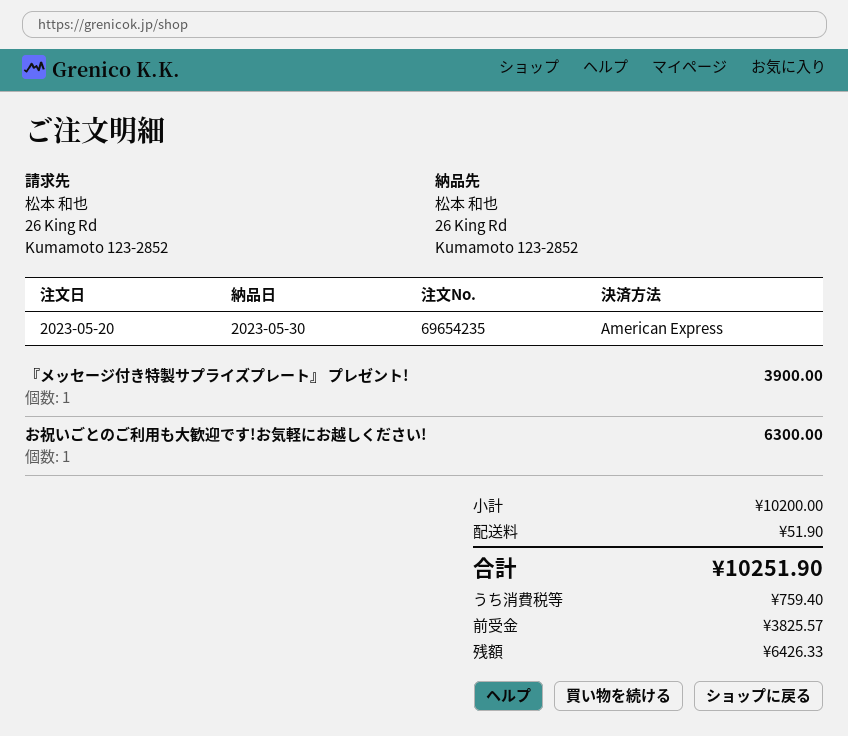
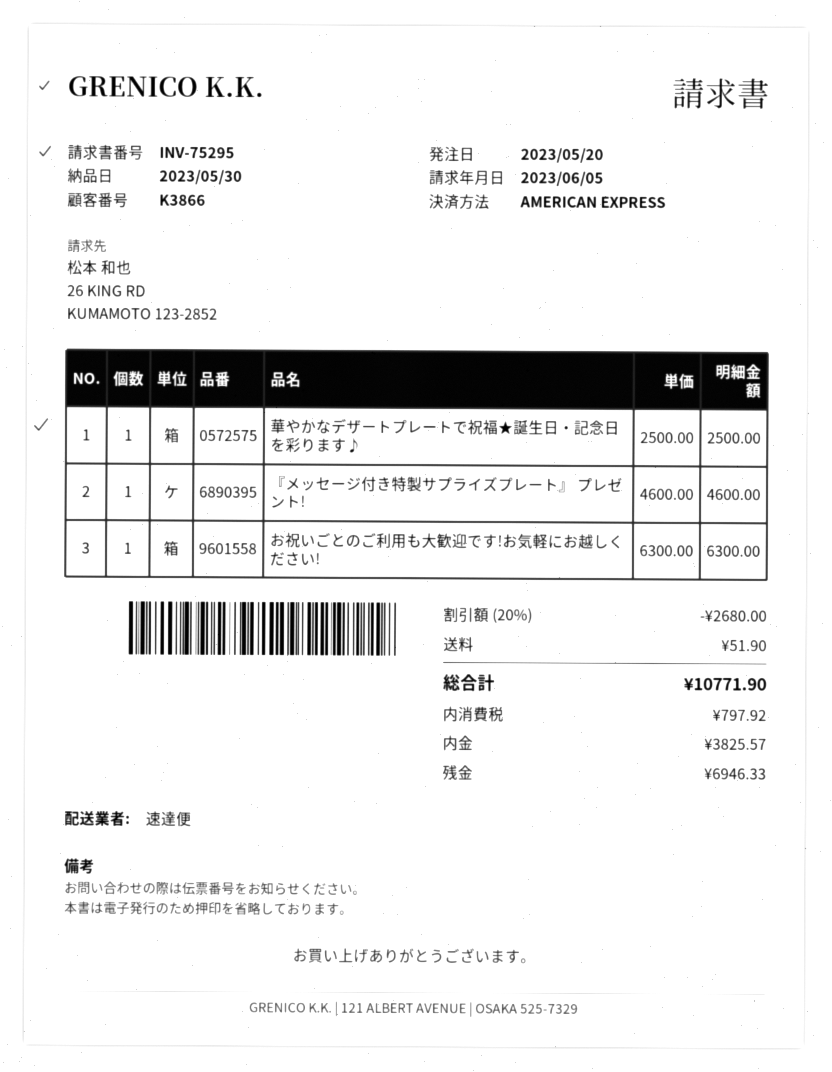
『メッセージ付き特製サプライズプレート』 プレゼント!: 1 for 3900.00 -> 1 for 4600.00
華やかなデザートプレートで祝福★誕生日・記念日を彩ります♪: none -> 1 for 2500.00
discount: none -> 20% = 2680.00
tax: 759.40 -> 797.92
total: 10251.90 -> 10771.90
balance: 6426.33 -> 6946.33

